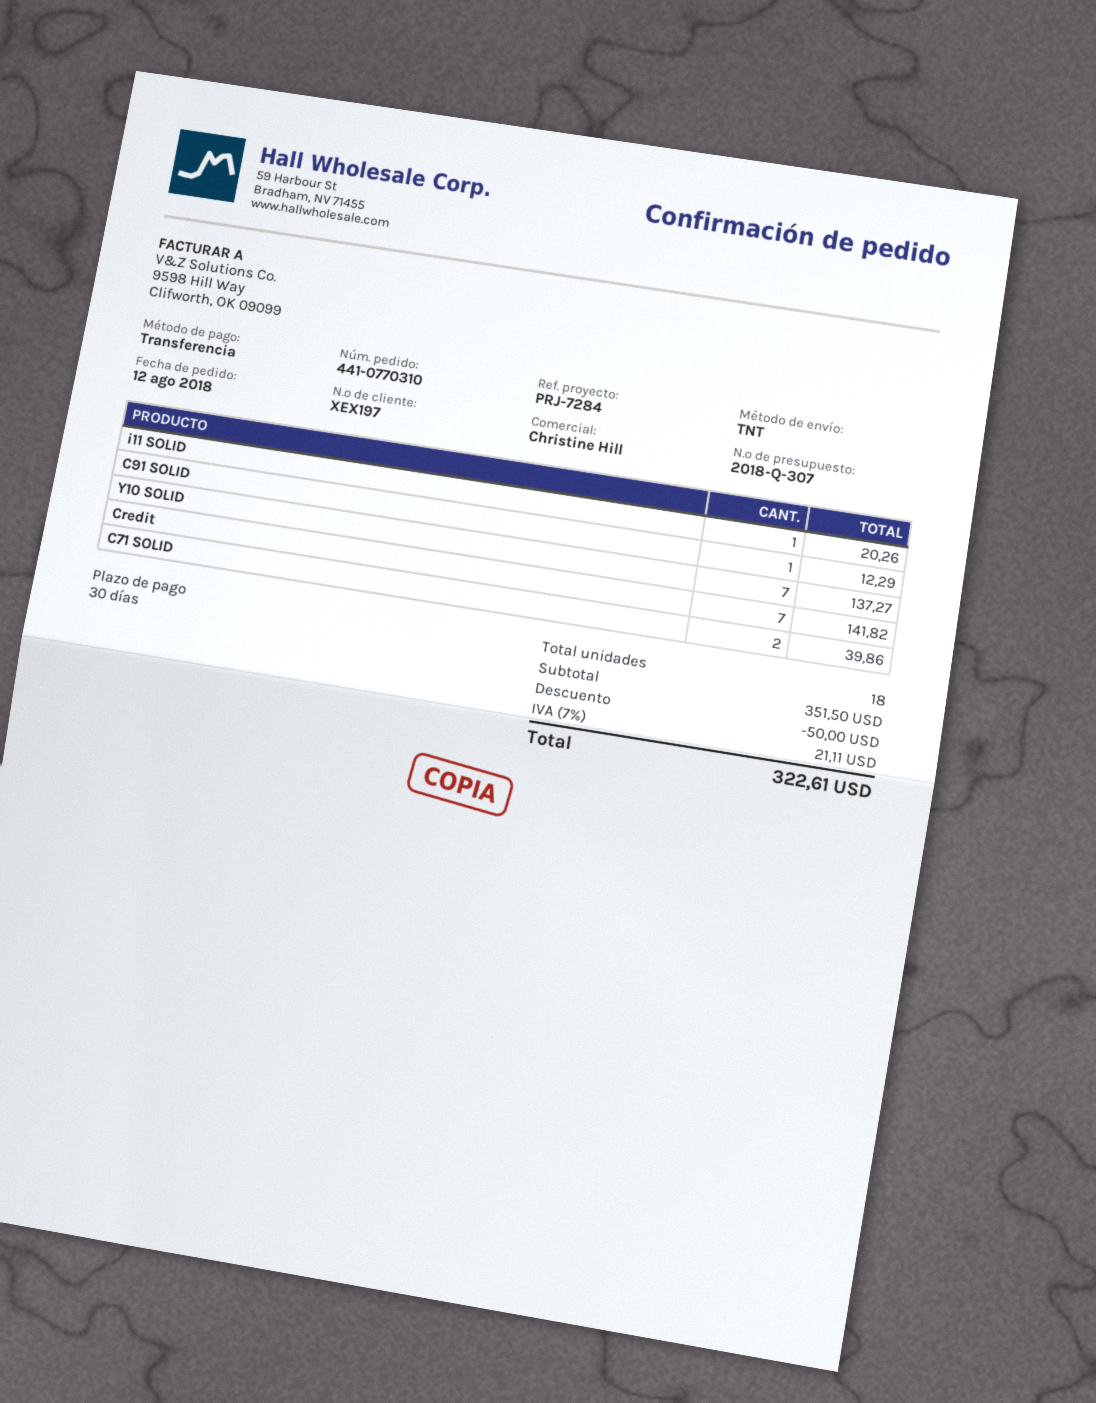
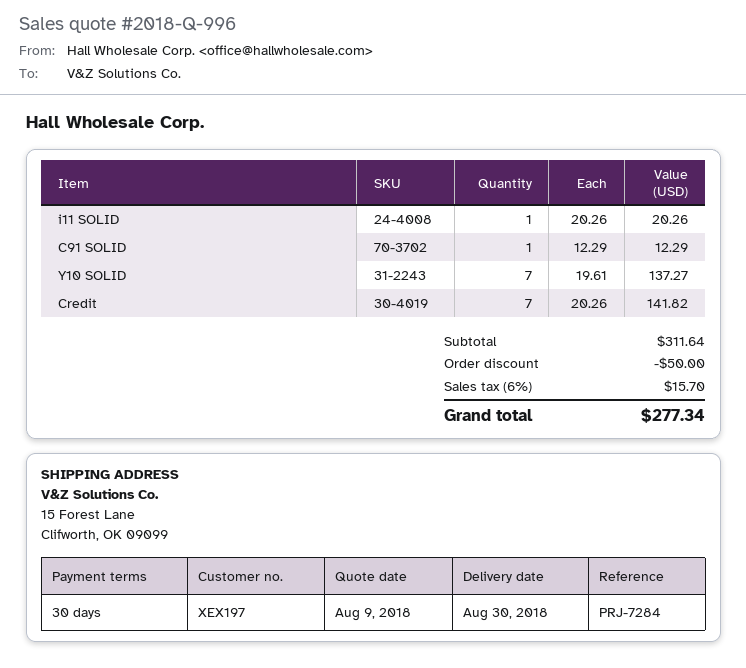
quote number: 2018-Q-307 -> 2018-Q-996
C71 SOLID: 2 for 39.86 -> none
subtotal: 351.50 -> 311.64
tax: 7% = 21.11 -> 6% = 15.70
total: 322.61 -> 277.34

